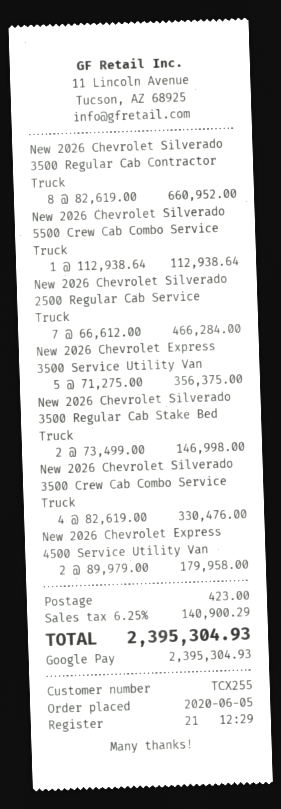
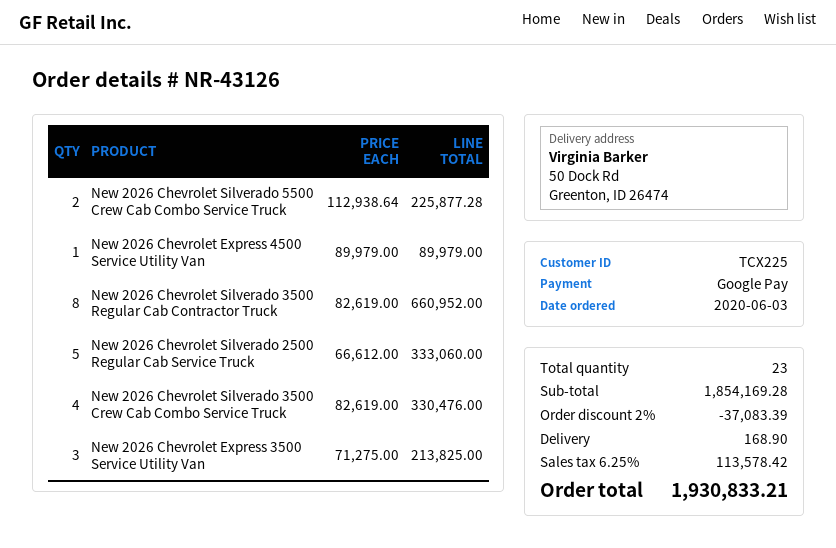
order date: 2020-06-05 -> 2020-06-03
customer number: TCX255 -> TCX225
New 2026 Chevrolet Silverado 5500 Crew Cab Combo Service Truck: 1 x 112938.64 = 112938.64 -> 2 x 112938.64 = 225877.28
New 2026 Chevrolet Silverado 2500 Regular Cab Service Truck: 7 x 66612.00 = 466284.00 -> 5 x 66612.00 = 333060.00
New 2026 Chevrolet Express 3500 Service Utility Van: 5 x 71275.00 = 356375.00 -> 3 x 71275.00 = 213825.00
New 2026 Chevrolet Silverado 3500 Regular Cab Stake Bed Truck: 2 x 73499.00 = 146998.00 -> none
New 2026 Chevrolet Express 4500 Service Utility Van: 2 x 89979.00 = 179958.00 -> 1 x 89979.00 = 89979.00
discount: none -> 2% = 37083.39
shipping: 423.00 -> 168.90
tax: 6.25% = 140900.29 -> 6.25% = 113578.42
total: 2395304.93 -> 1930833.21

